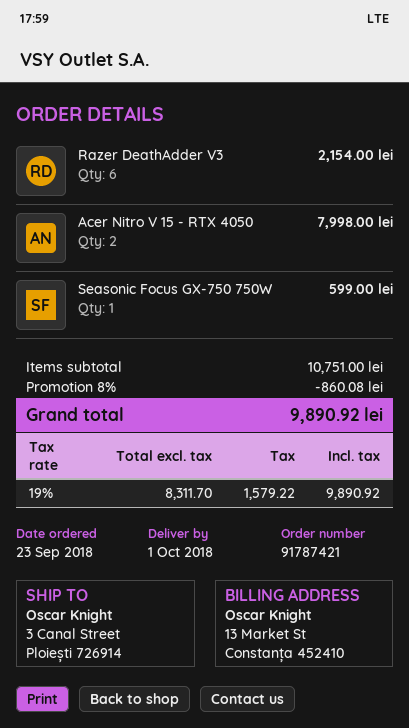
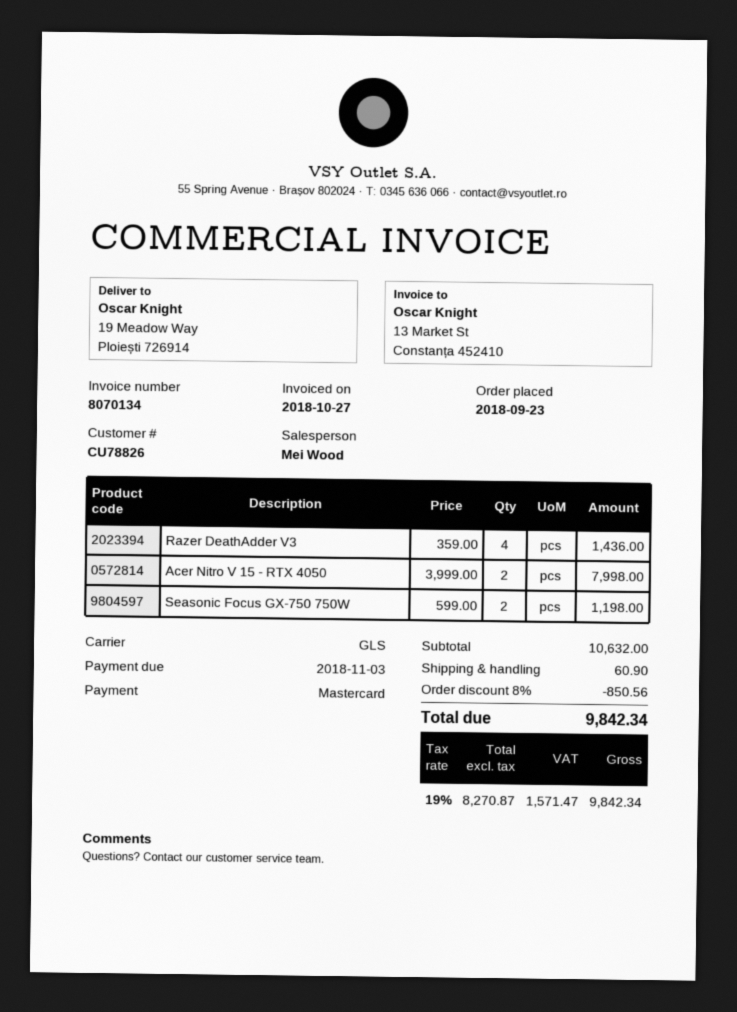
ship to: 3 Canal Street, Ploiești 726914 -> 19 Meadow Way, Ploiești 726914
Razer DeathAdder V3: 6 for 2154.00 -> 4 for 1436.00
Seasonic Focus GX-750 750W: 1 for 599.00 -> 2 for 1198.00
subtotal: 10751.00 -> 10632.00
discount: 8% = 860.08 -> 8% = 850.56
shipping: none -> 60.90
net: 8311.70 -> 8270.87
tax: 19% = 1579.22 -> 19% = 1571.47
total: 9890.92 -> 9842.34

